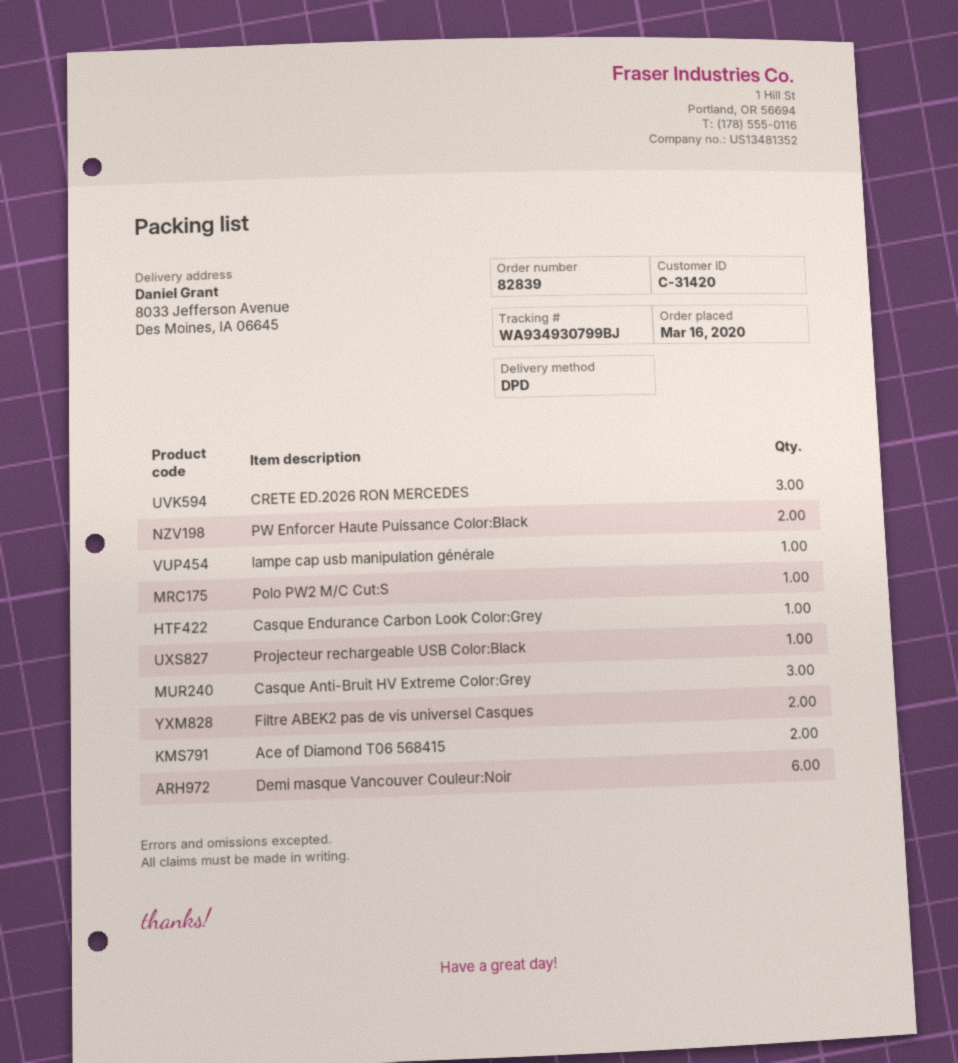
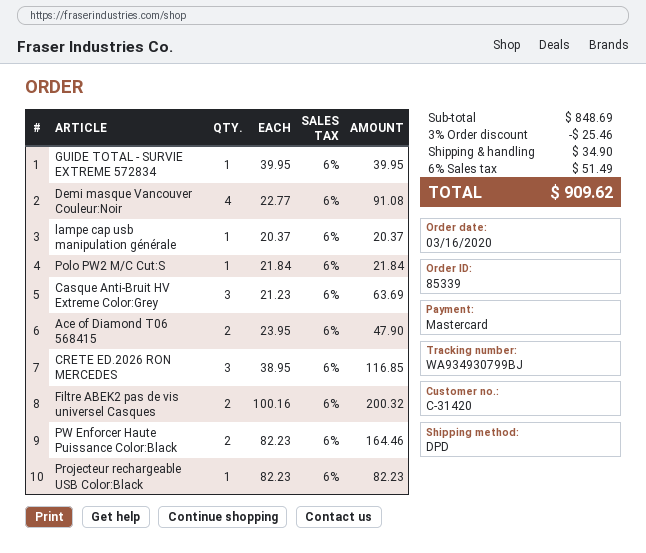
order number: 82839 -> 85339
Casque Endurance Carbon Look Color:Grey: 1 -> none
Demi masque Vancouver Couleur:Noir: 6 -> 4
GUIDE TOTAL - SURVIE EXTREME 572834: none -> 1

